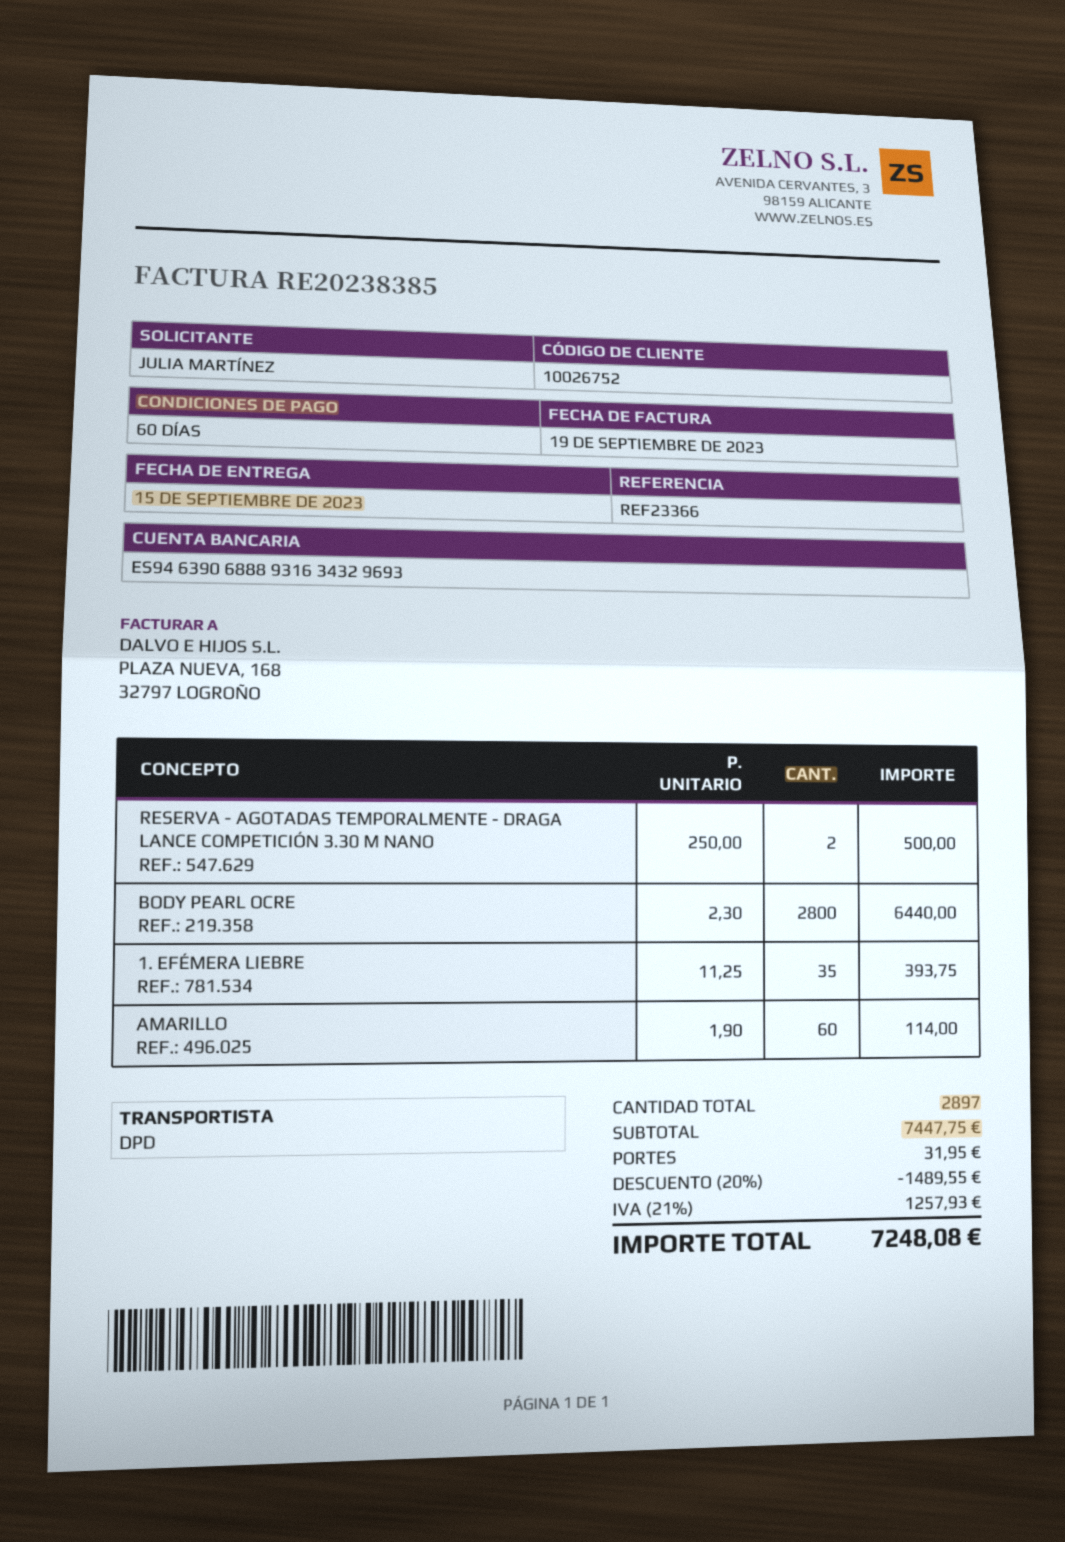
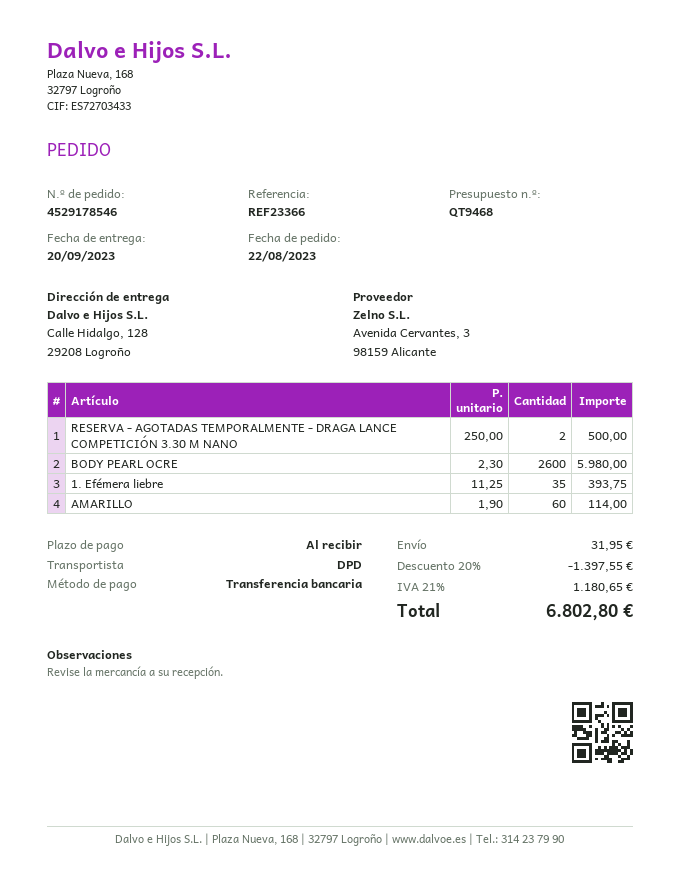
delivery date: 2023-09-15 -> 2023-09-20
payment terms: 60 days -> on receipt
BODY PEARL OCRE: 2800 x 2.30 = 6440.00 -> 2600 x 2.30 = 5980.00
discount: 20% = 1489.55 -> 20% = 1397.55
tax: 21% = 1257.93 -> 21% = 1180.65
total: 7248.08 -> 6802.80

